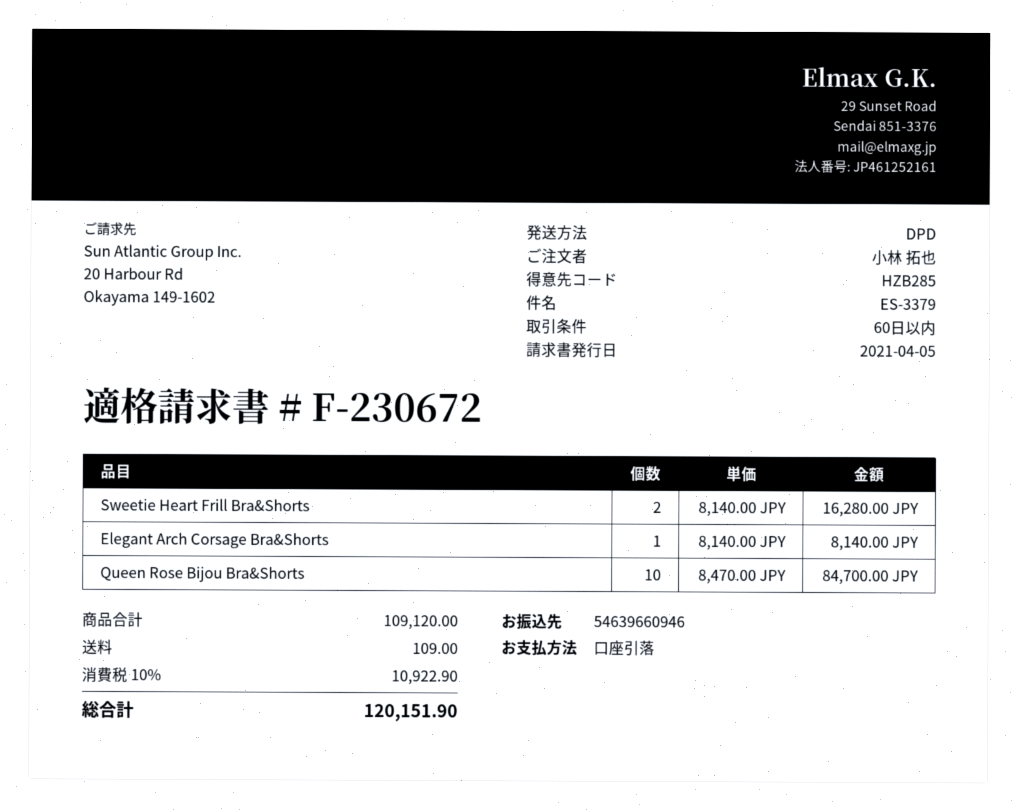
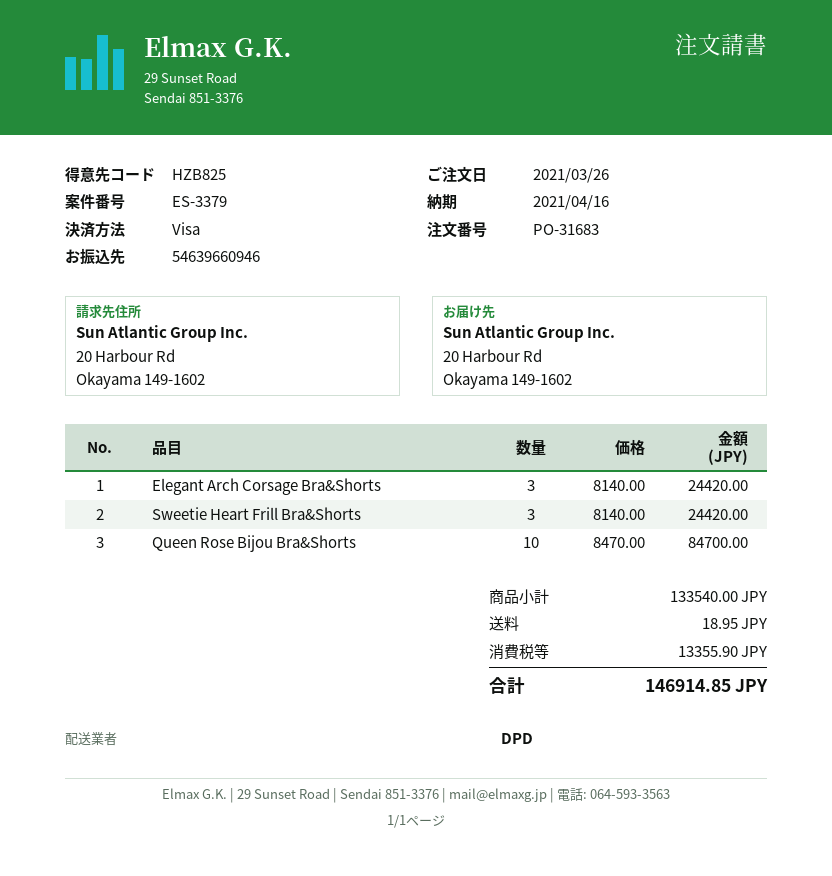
customer number: HZB285 -> HZB825
payment method: direct debit -> Visa
Sweetie Heart Frill Bra&Shorts: 2 x 8140.00 = 16280.00 -> 3 x 8140.00 = 24420.00
Elegant Arch Corsage Bra&Shorts: 1 x 8140.00 = 8140.00 -> 3 x 8140.00 = 24420.00
subtotal: 109120.00 -> 133540.00
shipping: 109.00 -> 18.95
tax: 10922.90 -> 13355.90
total: 120151.90 -> 146914.85

